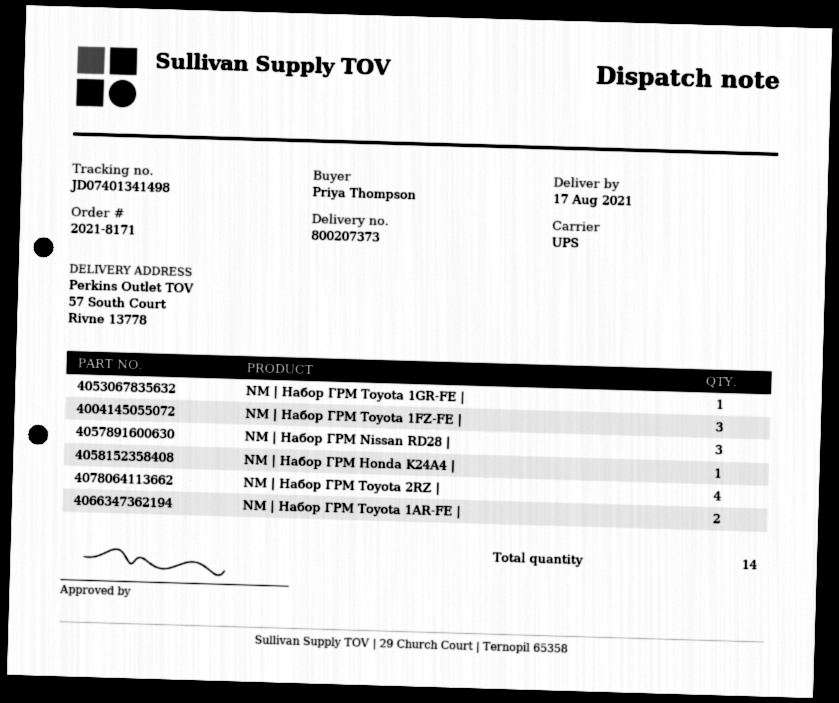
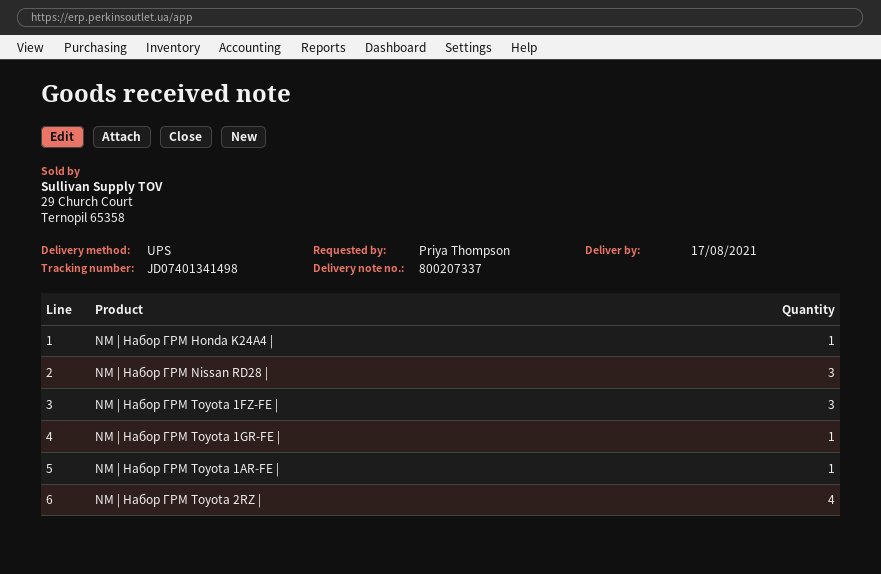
delivery note number: 800207373 -> 800207337
NM | Набор ГРМ Toyota 1AR-FE |: 2 -> 1

